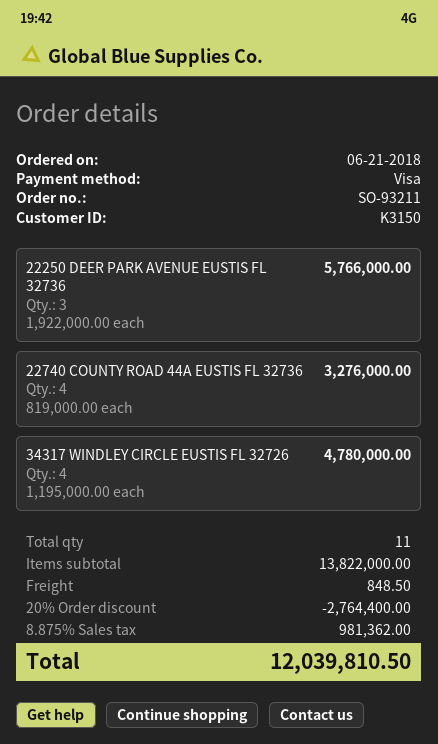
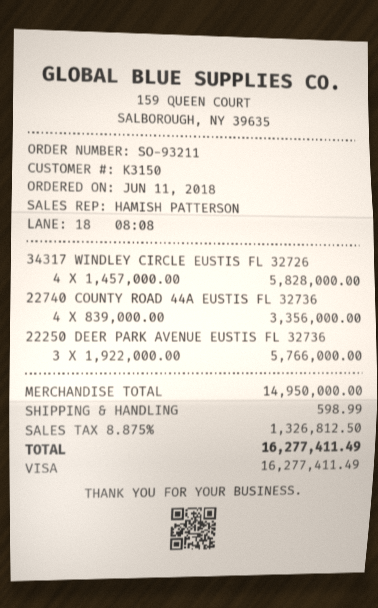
order date: 2018-06-21 -> 2018-06-11
22740 COUNTY ROAD 44A EUSTIS FL 32736: 4 x 819000.00 = 3276000.00 -> 4 x 839000.00 = 3356000.00
34317 WINDLEY CIRCLE EUSTIS FL 32726: 4 x 1195000.00 = 4780000.00 -> 4 x 1457000.00 = 5828000.00
subtotal: 13822000.00 -> 14950000.00
discount: 20% = 2764400.00 -> none
shipping: 848.50 -> 598.99
tax: 8.875% = 981362.00 -> 8.875% = 1326812.50
total: 12039810.50 -> 16277411.49

